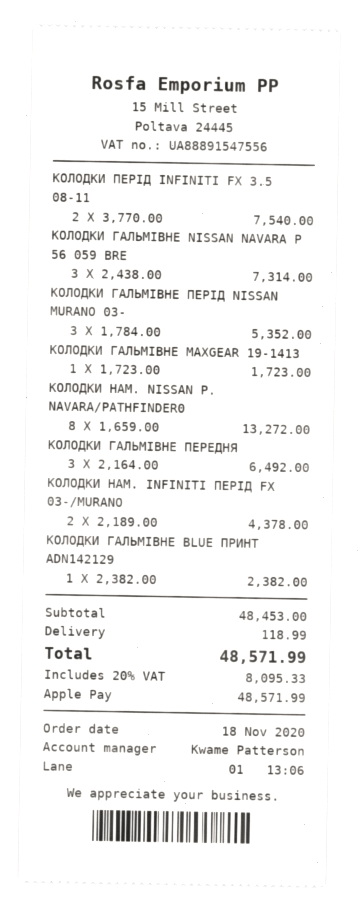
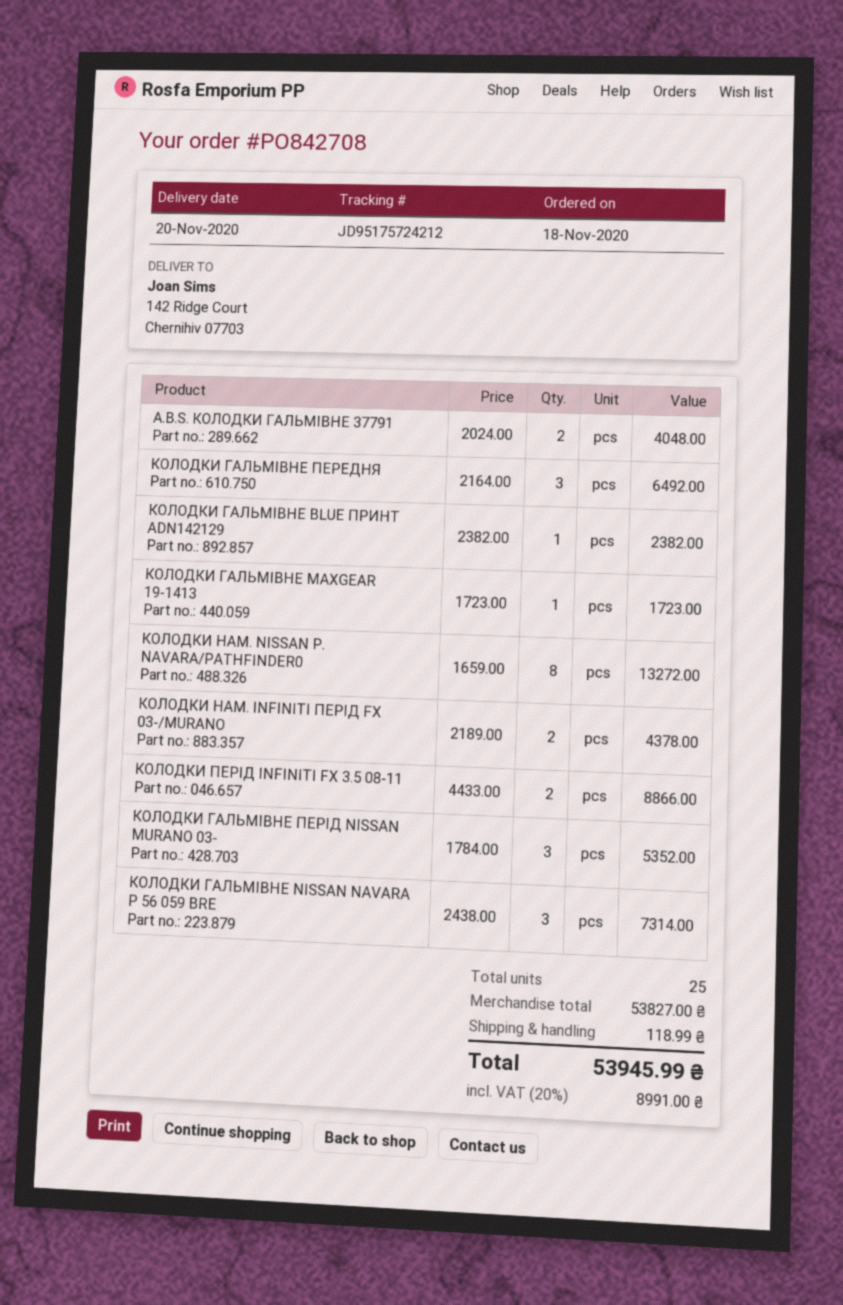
КОЛОДКИ ПЕРІД INFINITI FX 3.5 08-11: 2 x 3770.00 = 7540.00 -> 2 x 4433.00 = 8866.00
A.B.S. КОЛОДКИ ГАЛЬМІВНЕ 37791: none -> 2 x 2024.00 = 4048.00
subtotal: 48453.00 -> 53827.00
tax: 20% = 8095.33 -> 20% = 8991.00
total: 48571.99 -> 53945.99

